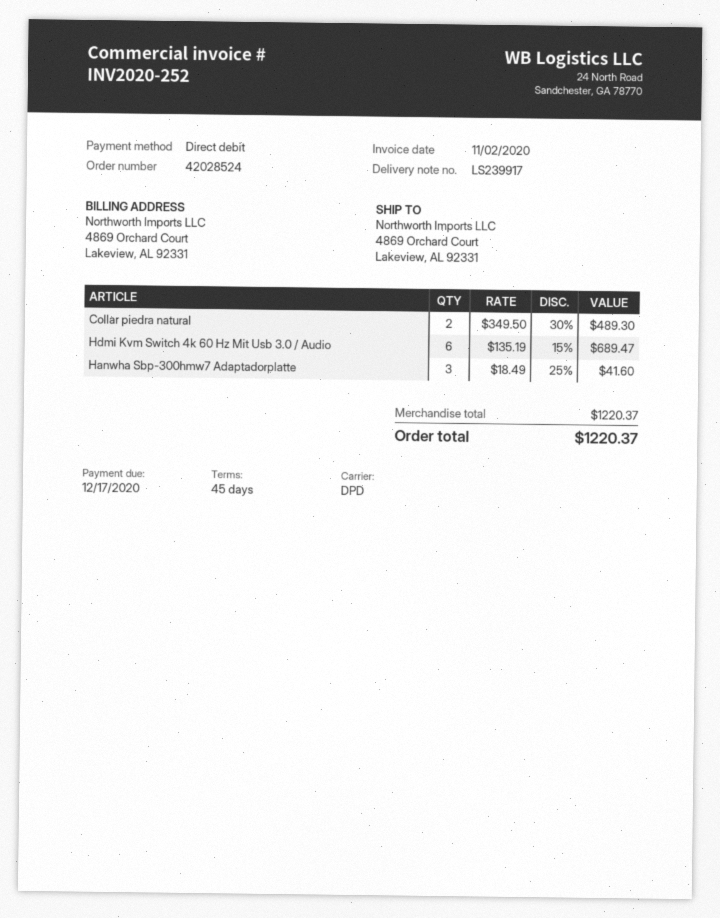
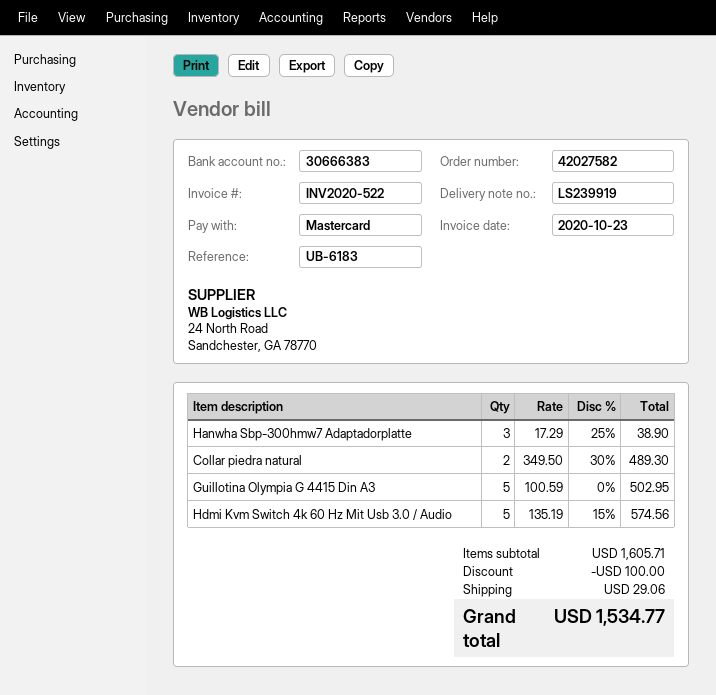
order number: 42028524 -> 42027582
delivery note number: LS239917 -> LS239919
invoice number: INV2020-252 -> INV2020-522
invoice date: 2020-11-02 -> 2020-10-23
payment method: direct debit -> Mastercard
Hdmi Kvm Switch 4k 60 Hz Mit Usb 3.0 / Audio: 6 x 135.19 - 15% = 689.47 -> 5 x 135.19 - 15% = 574.56
Hanwha Sbp-300hmw7 Adaptadorplatte: 3 x 18.49 - 25% = 41.60 -> 3 x 17.29 - 25% = 38.90
Guillotina Olympia G 4415 Din A3: none -> 5 x 100.59 = 502.95
subtotal: 1220.37 -> 1605.71
discount: none -> 100.00
shipping: none -> 29.06
total: 1220.37 -> 1534.77

